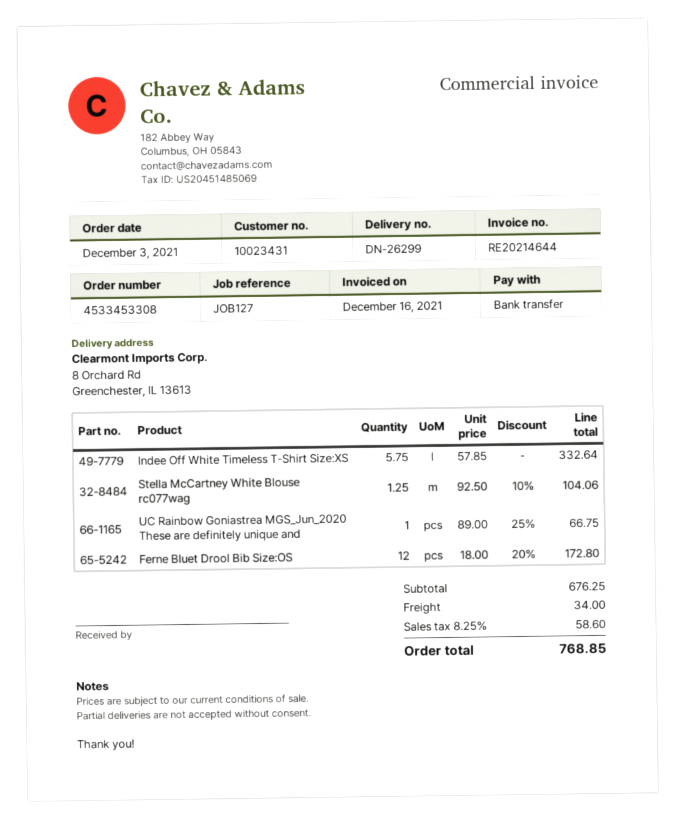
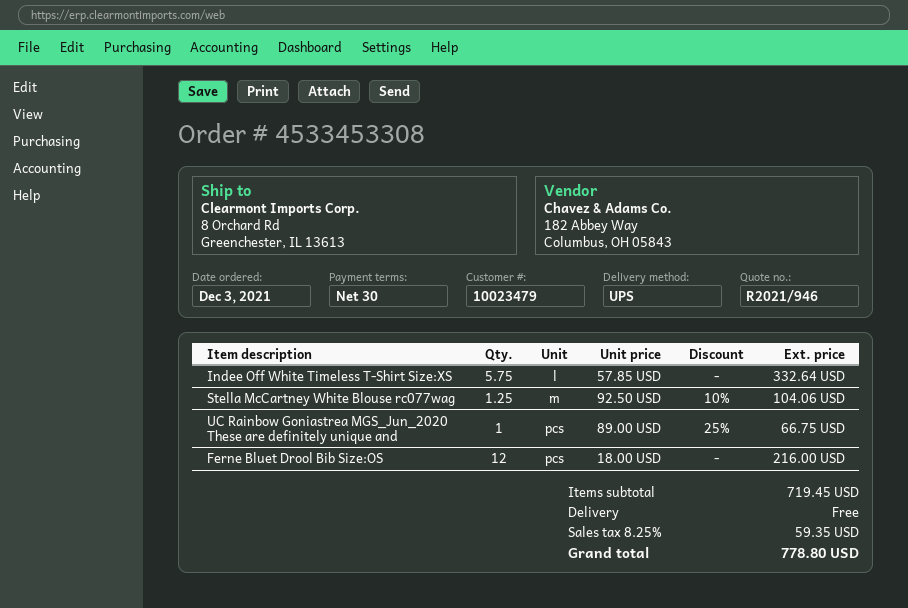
customer number: 10023431 -> 10023479
Ferne Bluet Drool Bib Size:OS: 12 x 18.00 - 20% = 172.80 -> 12 x 18.00 = 216.00
subtotal: 676.25 -> 719.45
shipping: 34.00 -> 0.00
tax: 8.25% = 58.60 -> 8.25% = 59.35
total: 768.85 -> 778.80

